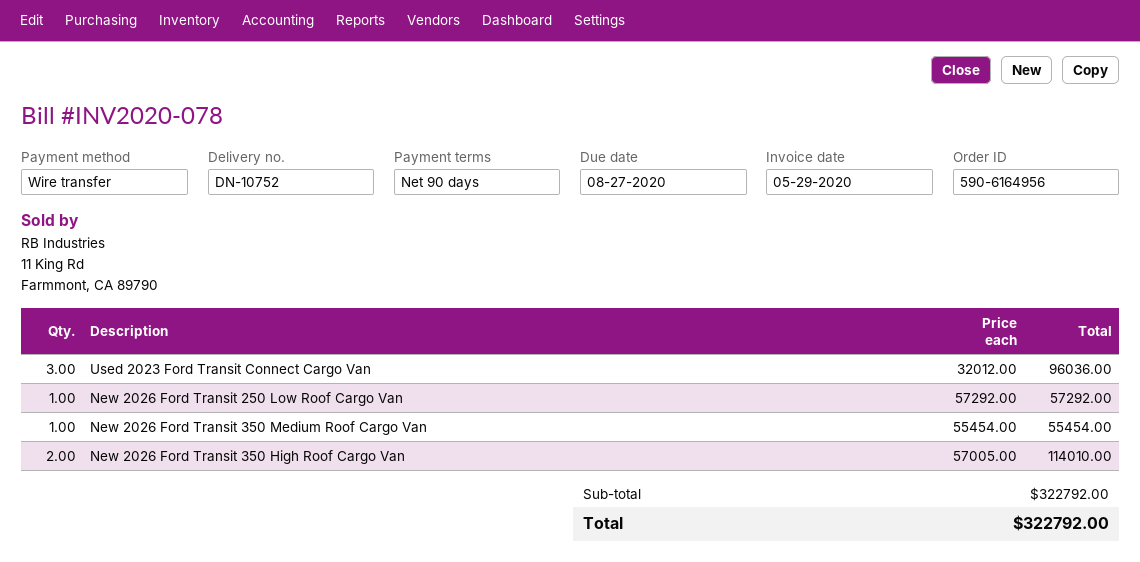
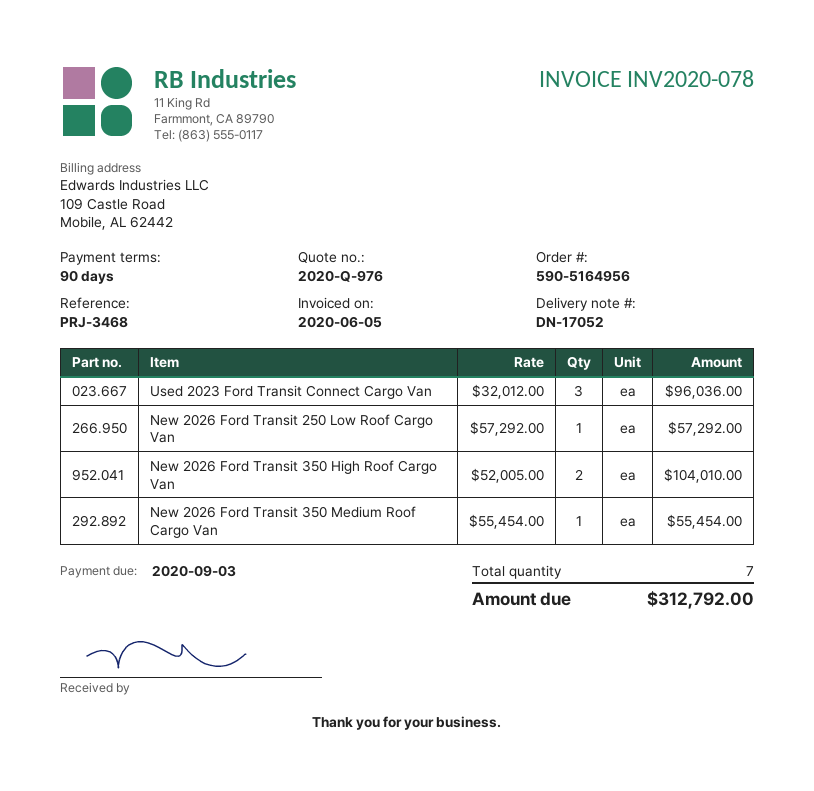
order number: 590-6164956 -> 590-5164956
delivery note number: DN-10752 -> DN-17052
invoice date: 2020-05-29 -> 2020-06-05
due date: 2020-08-27 -> 2020-09-03
New 2026 Ford Transit 350 High Roof Cargo Van: 2 x 57005.00 = 114010.00 -> 2 x 52005.00 = 104010.00
total: 322792.00 -> 312792.00

